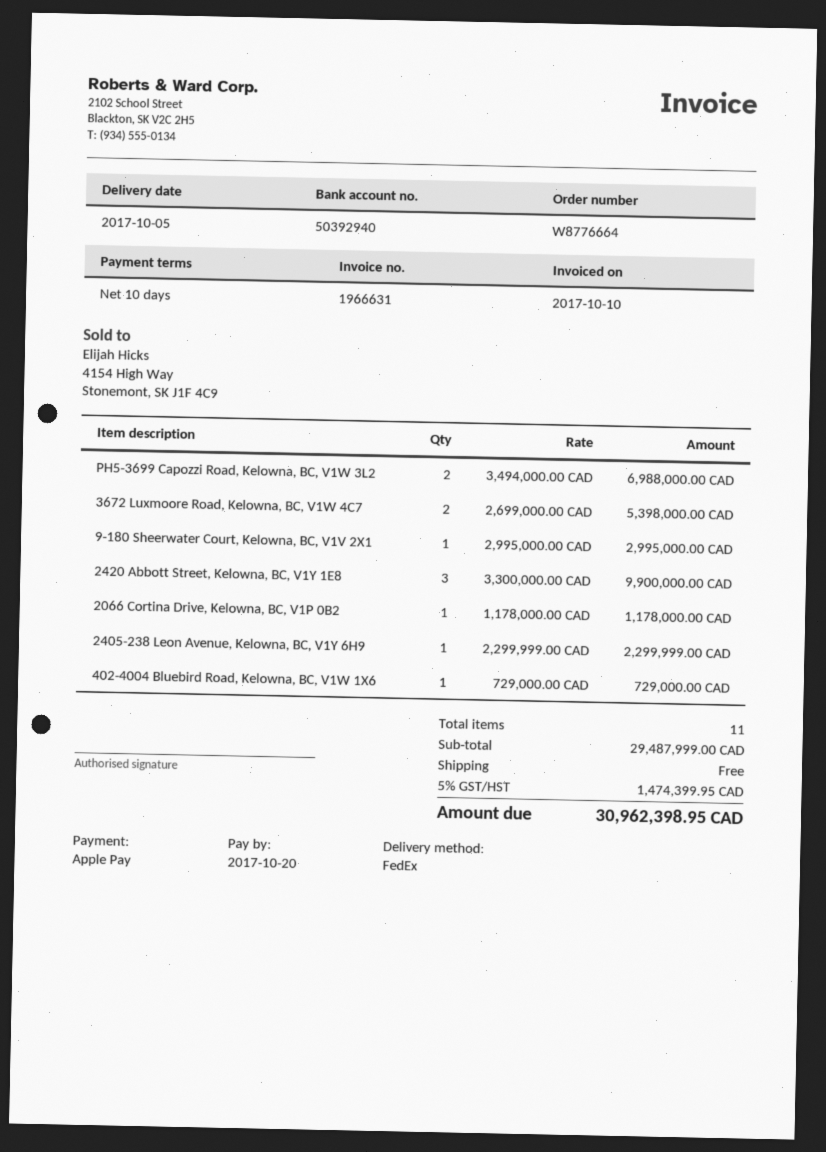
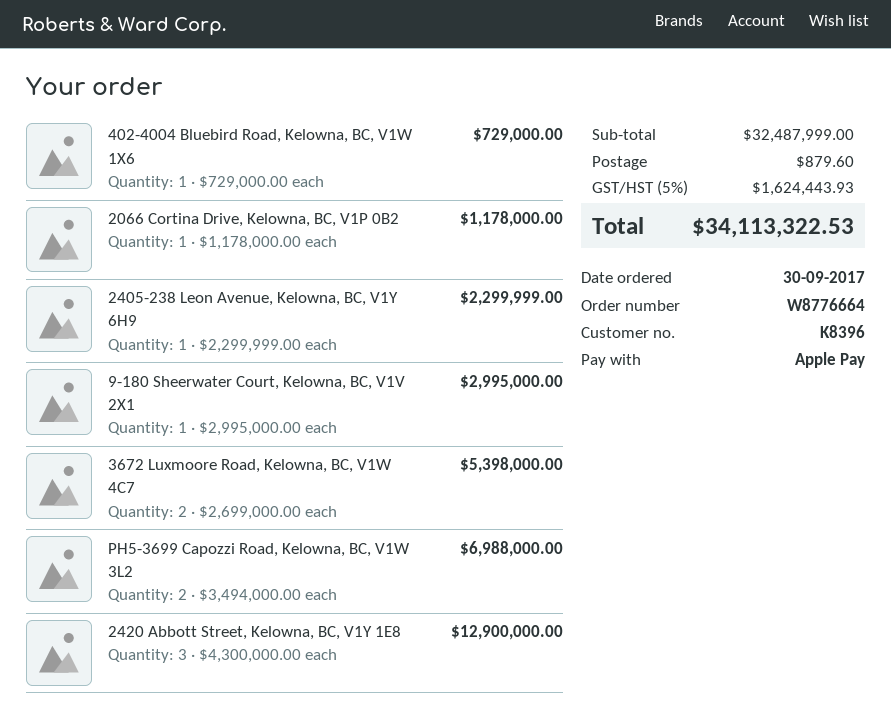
2420 Abbott Street, Kelowna, BC, V1Y 1E8: 3 x 3300000.00 = 9900000.00 -> 3 x 4300000.00 = 12900000.00
subtotal: 29487999.00 -> 32487999.00
shipping: 0.00 -> 879.60
tax: 5% = 1474399.95 -> 5% = 1624443.93
total: 30962398.95 -> 34113322.53

